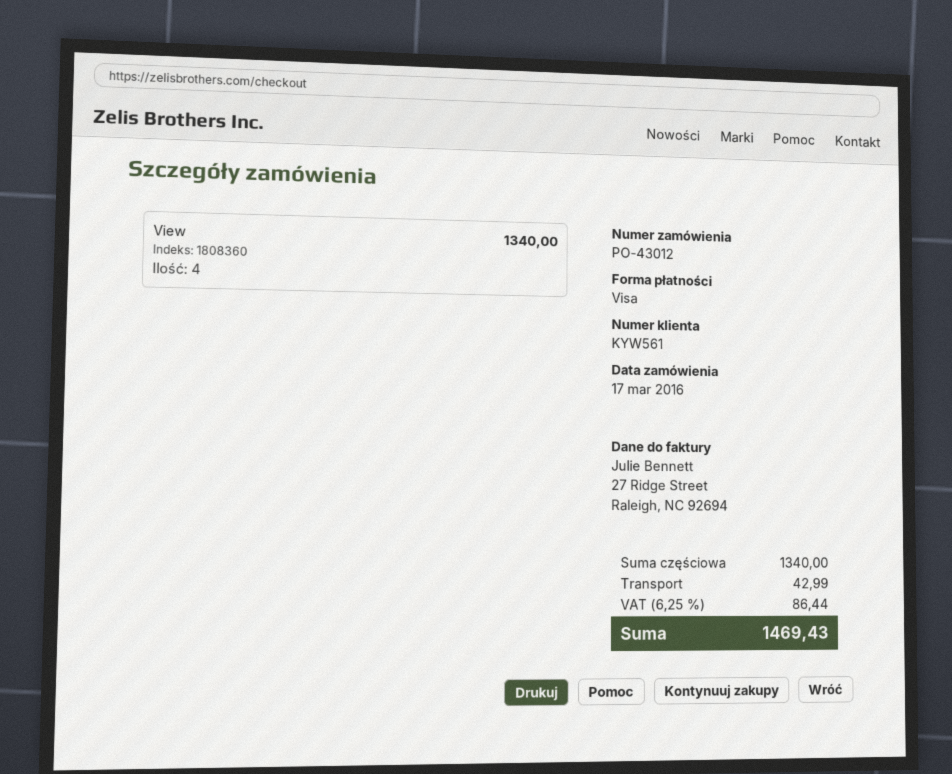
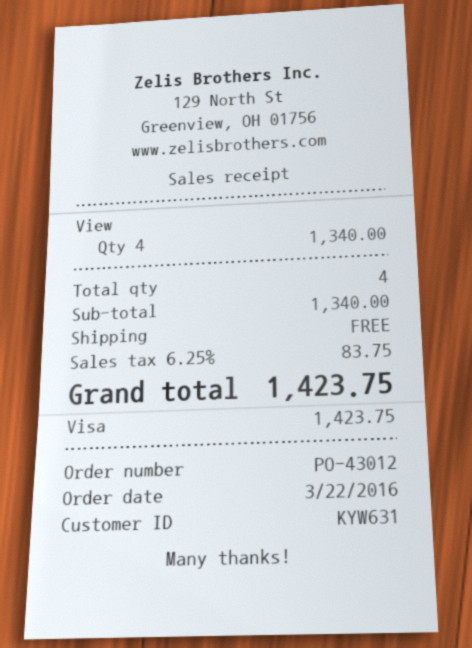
order date: 2016-03-17 -> 2016-03-22
customer number: KYW561 -> KYW631
shipping: 42.99 -> 0.00
tax: 6.25% = 86.44 -> 6.25% = 83.75
total: 1469.43 -> 1423.75

